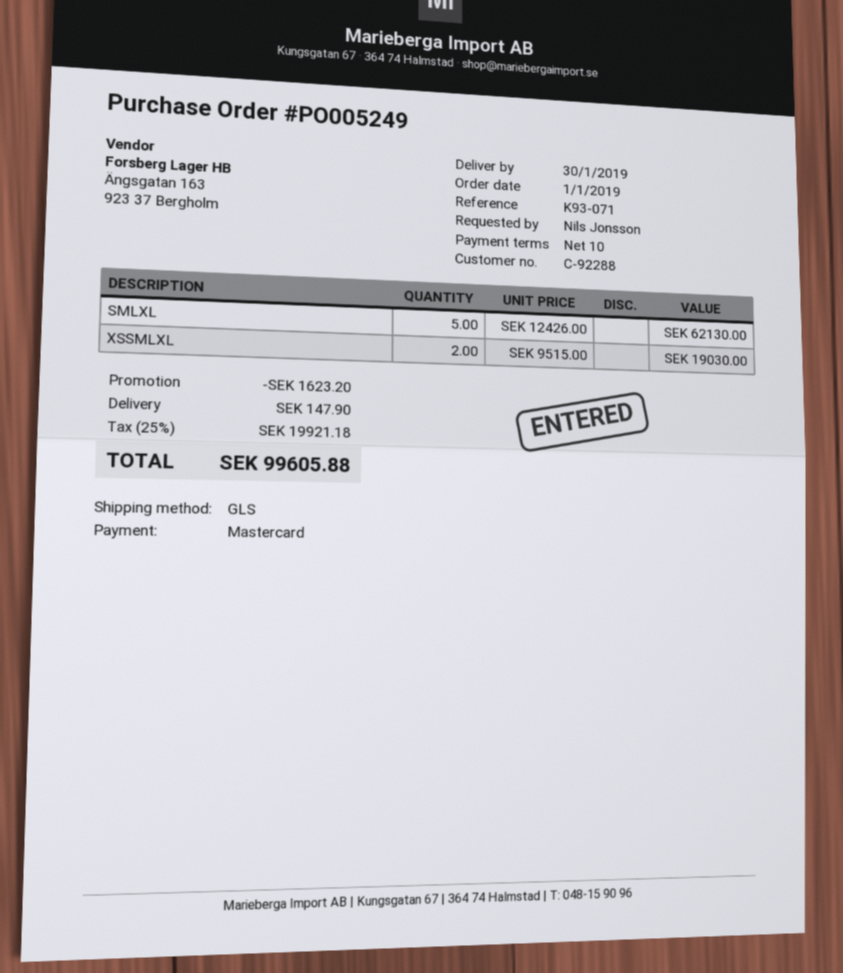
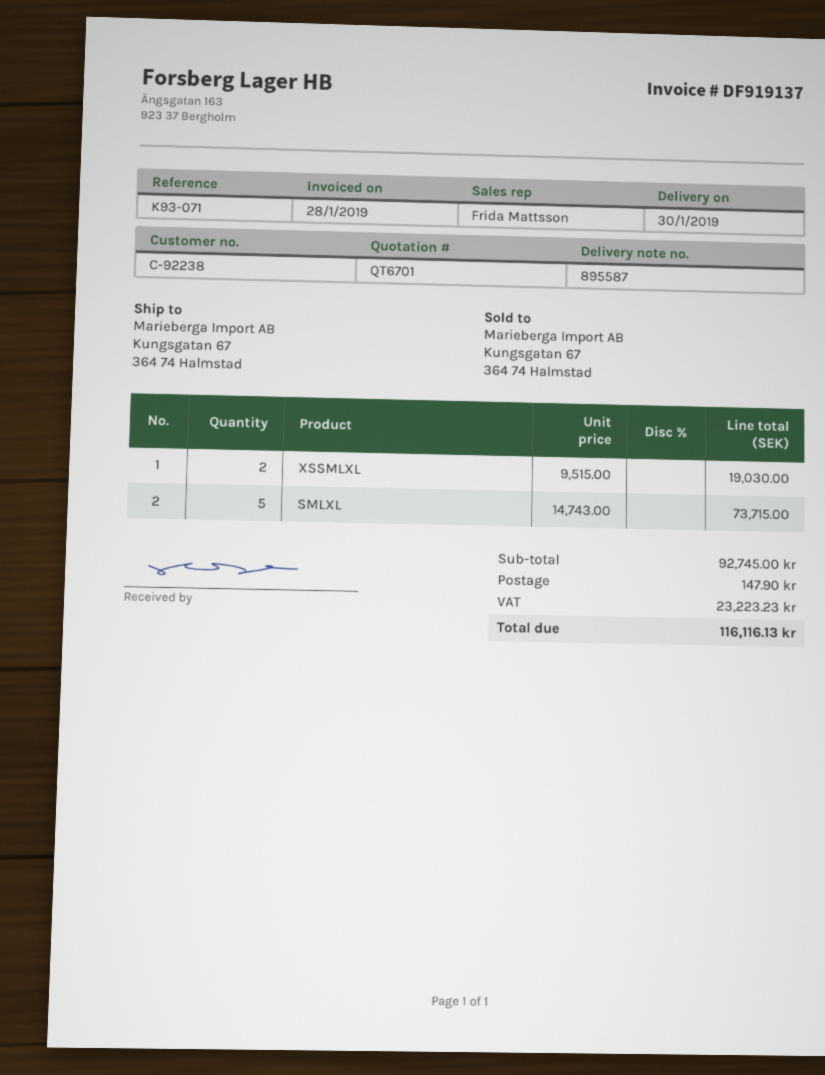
customer number: C-92288 -> C-92238
SMLXL: 5 x 12426.00 = 62130.00 -> 5 x 14743.00 = 73715.00
discount: 1623.20 -> none
tax: 19921.18 -> 23223.23
total: 99605.88 -> 116116.13

